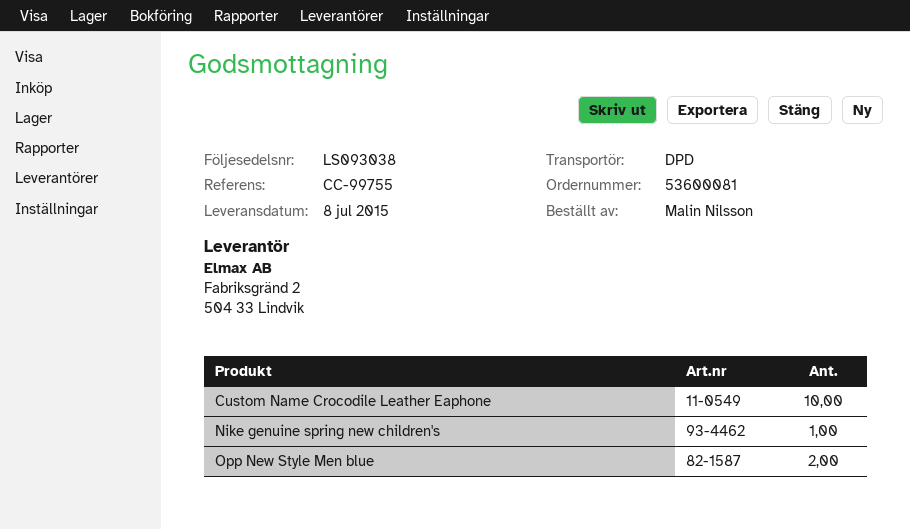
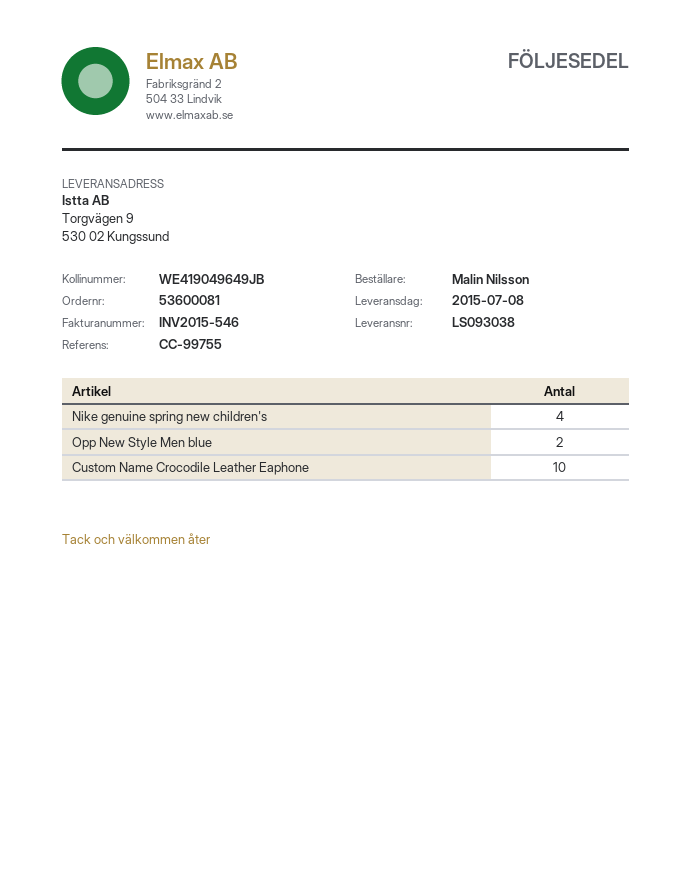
Nike genuine spring new children's: 1 -> 4

